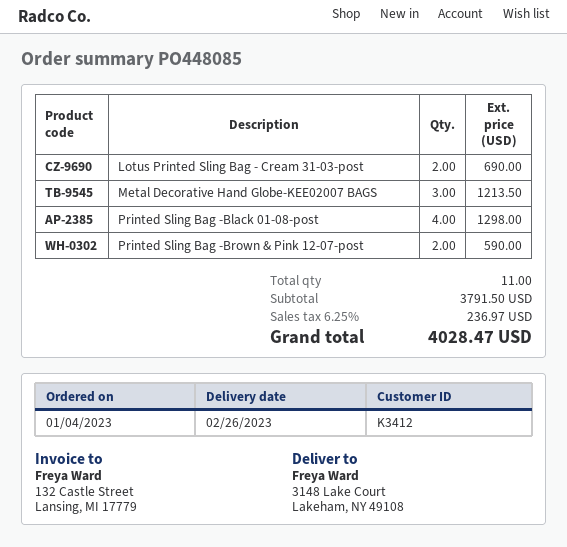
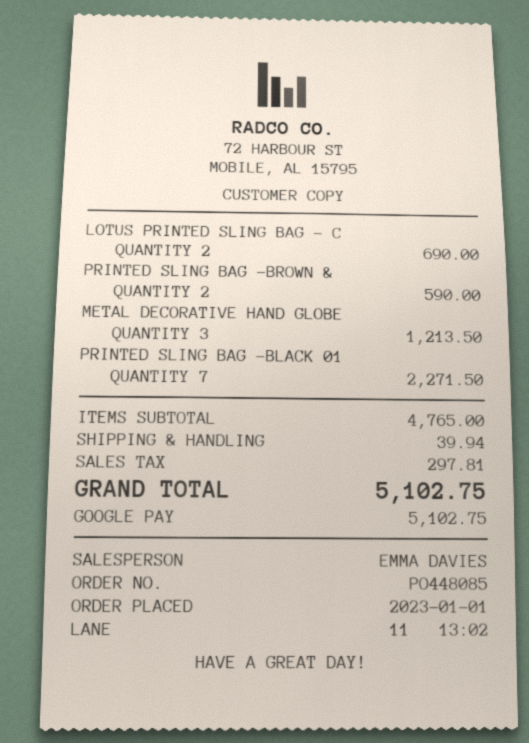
order date: 2023-01-04 -> 2023-01-01
Printed Sling Bag -Black 01-08-post: 4 for 1298.00 -> 7 for 2271.50
subtotal: 3791.50 -> 4765.00
shipping: none -> 39.94
tax: 236.97 -> 297.81
total: 4028.47 -> 5102.75

